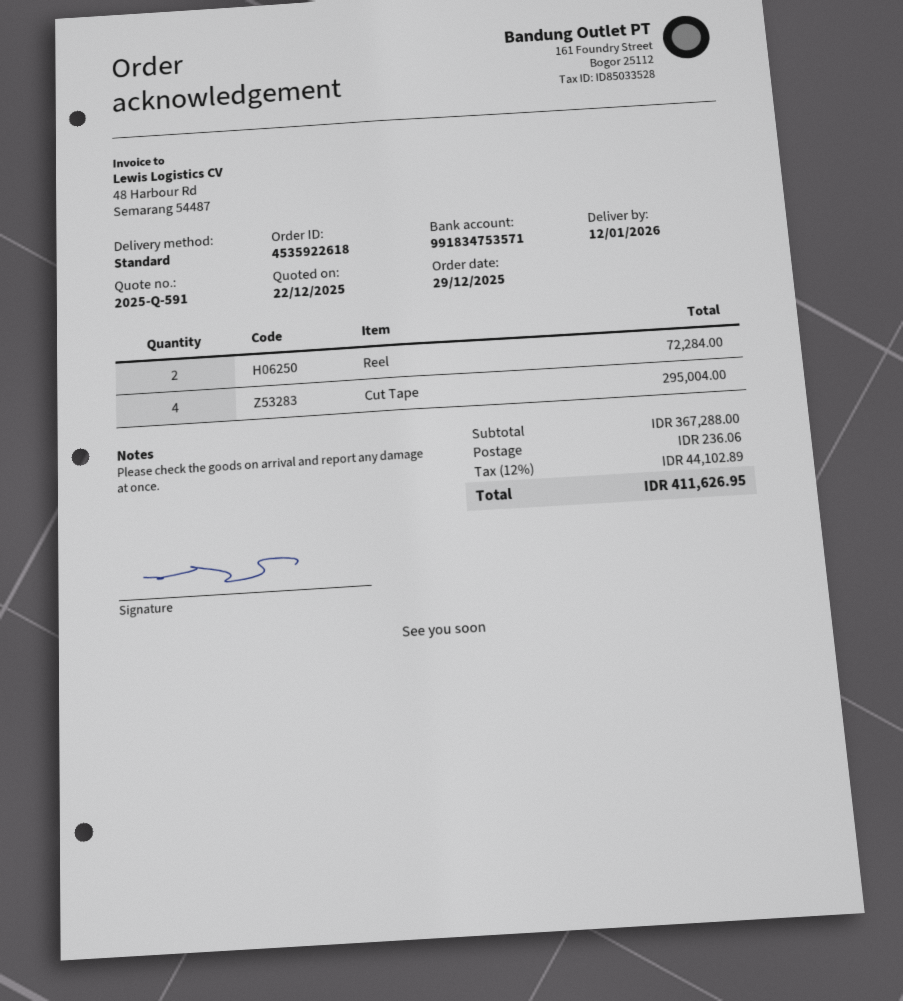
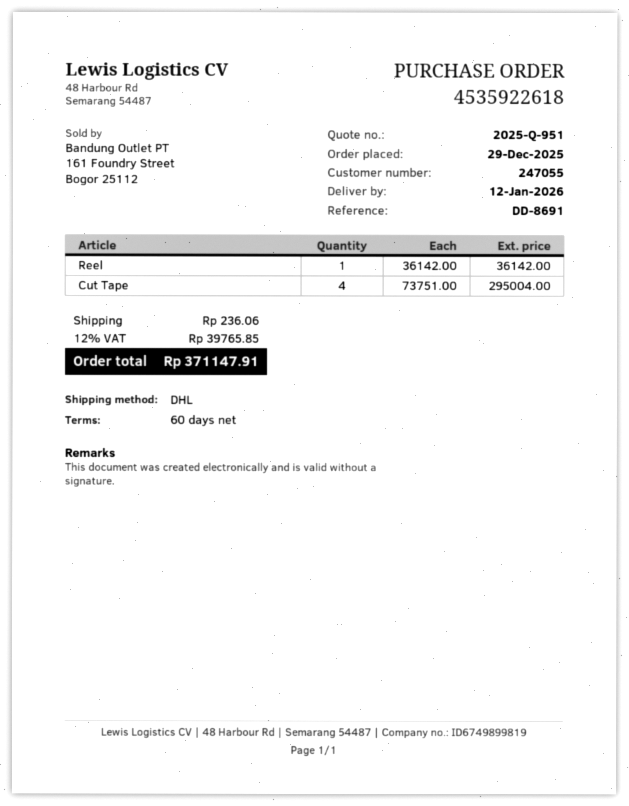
quote number: 2025-Q-591 -> 2025-Q-951
shipping method: standard -> DHL
Reel: 2 for 72284.00 -> 1 for 36142.00
tax: 12% = 44102.89 -> 12% = 39765.85
total: 411626.95 -> 371147.91

